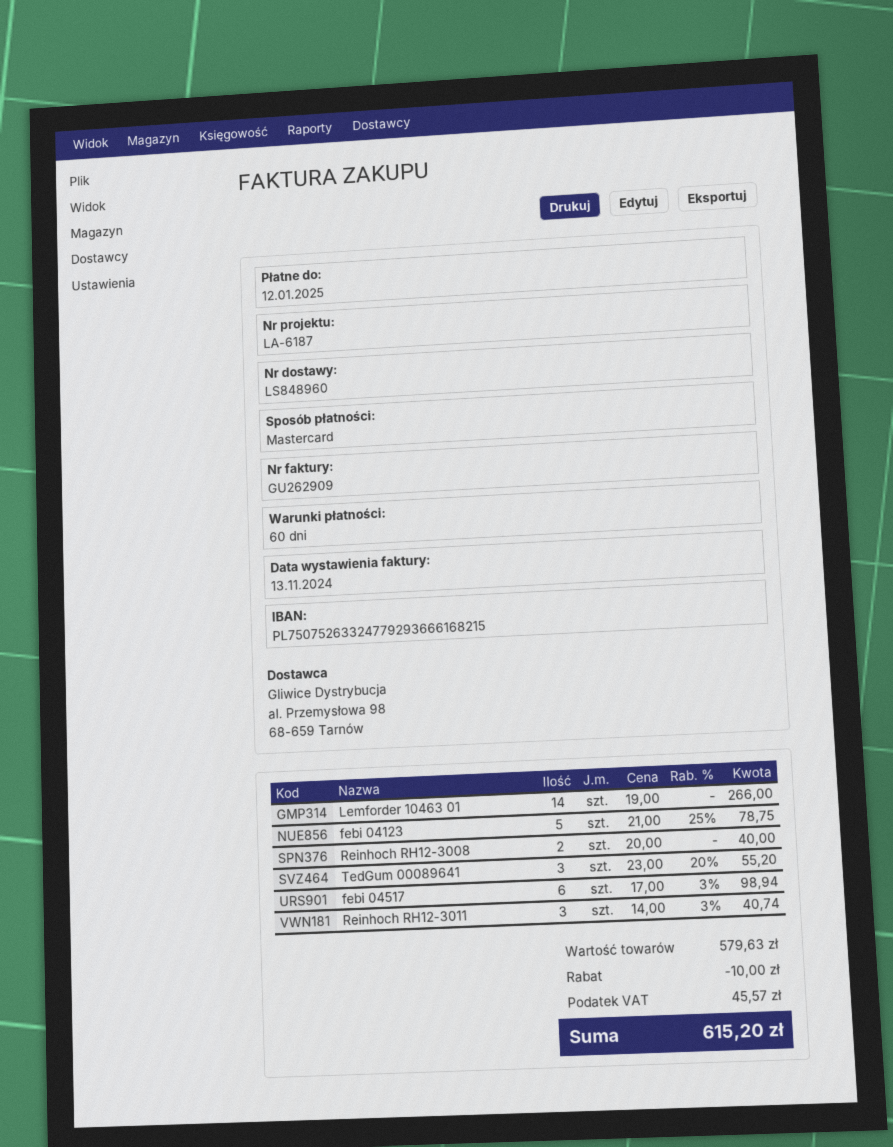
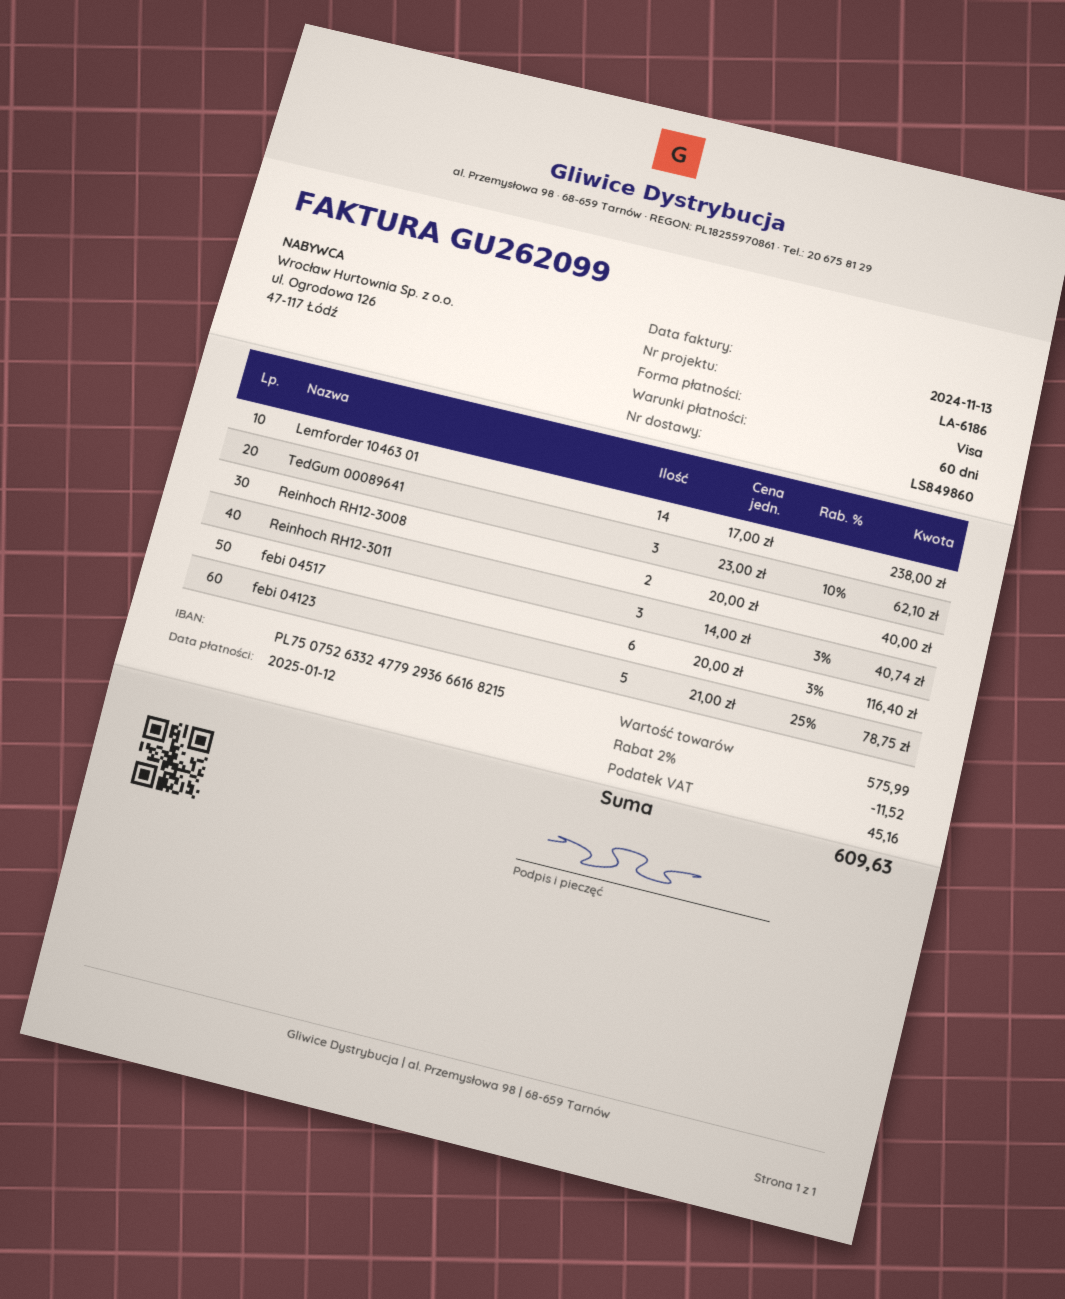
delivery note number: LS848960 -> LS849860
invoice number: GU262909 -> GU262099
reference: LA-6187 -> LA-6186
payment method: Mastercard -> Visa
Lemforder 10463 01: 14 x 19.00 = 266.00 -> 14 x 17.00 = 238.00
TedGum 00089641: 3 x 23.00 - 20% = 55.20 -> 3 x 23.00 - 10% = 62.10
febi 04517: 6 x 17.00 - 3% = 98.94 -> 6 x 20.00 - 3% = 116.40
subtotal: 579.63 -> 575.99
discount: 10.00 -> 11.52
tax: 45.57 -> 45.16
total: 615.20 -> 609.63

